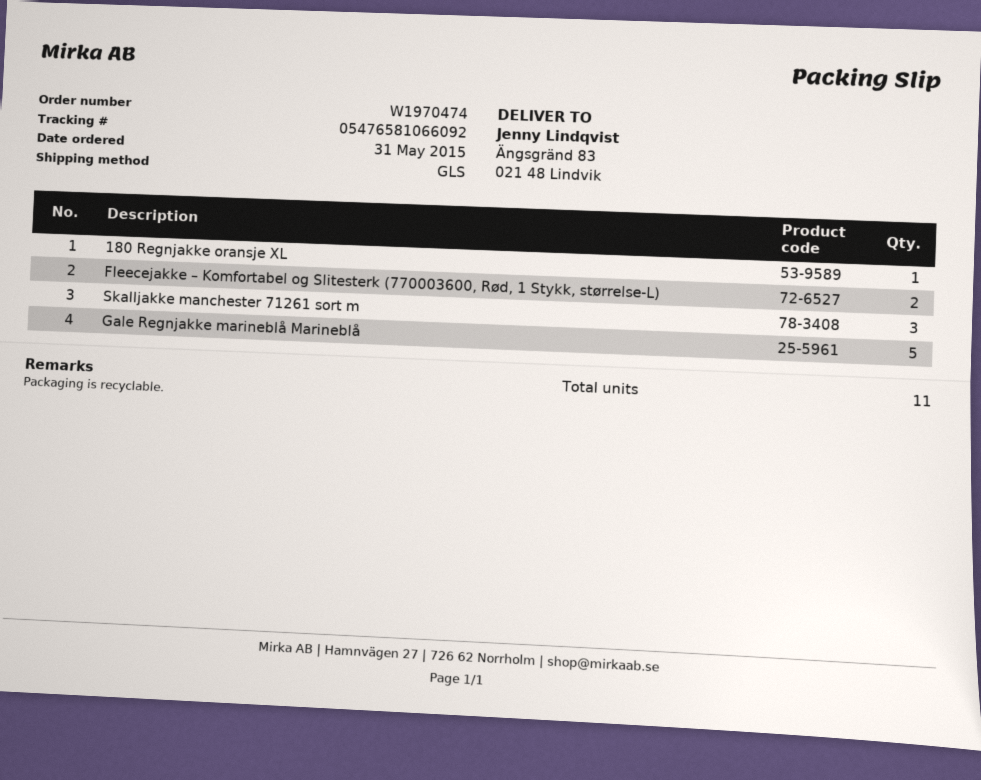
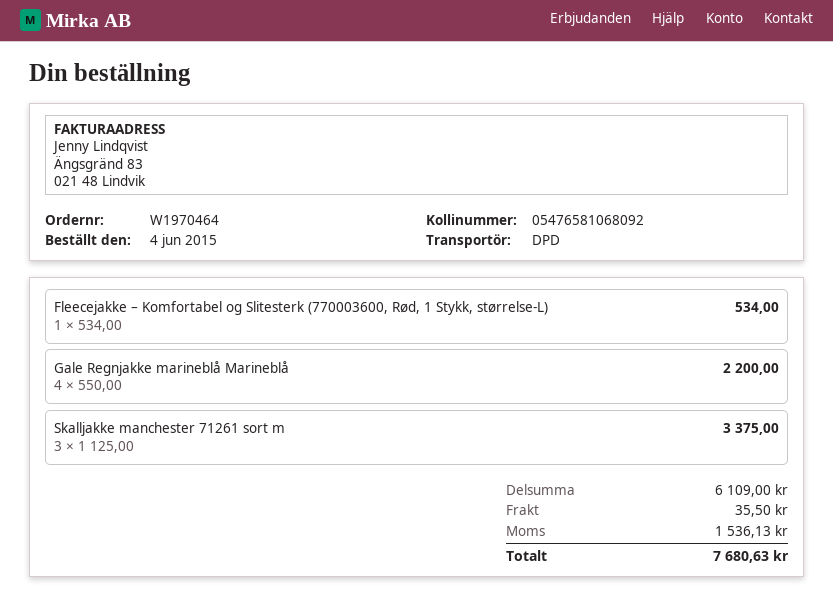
order number: W1970474 -> W1970464
order date: 2015-05-31 -> 2015-06-04
shipping method: GLS -> DPD
tracking number: 05476581066092 -> 05476581068092
180 Regnjakke oransje XL: 1 -> none
Fleecejakke – Komfortabel og Slitesterk (770003600, Rød, 1 Stykk, størrelse-L): 2 -> 1
Gale Regnjakke marineblå Marineblå: 5 -> 4

